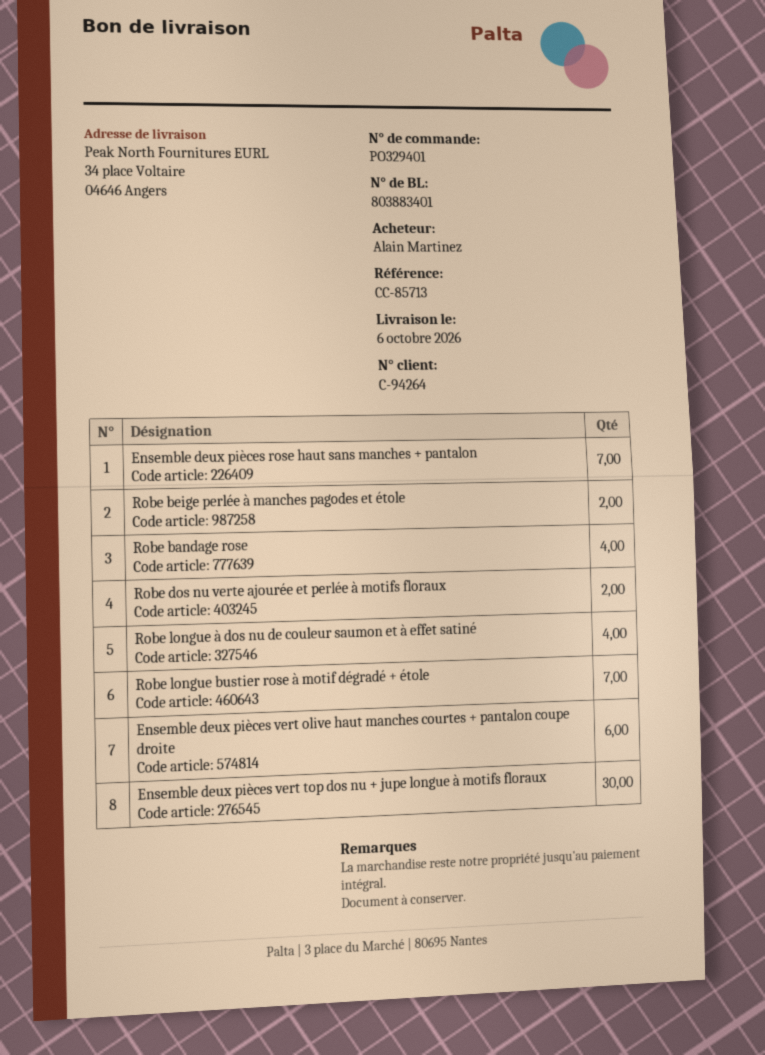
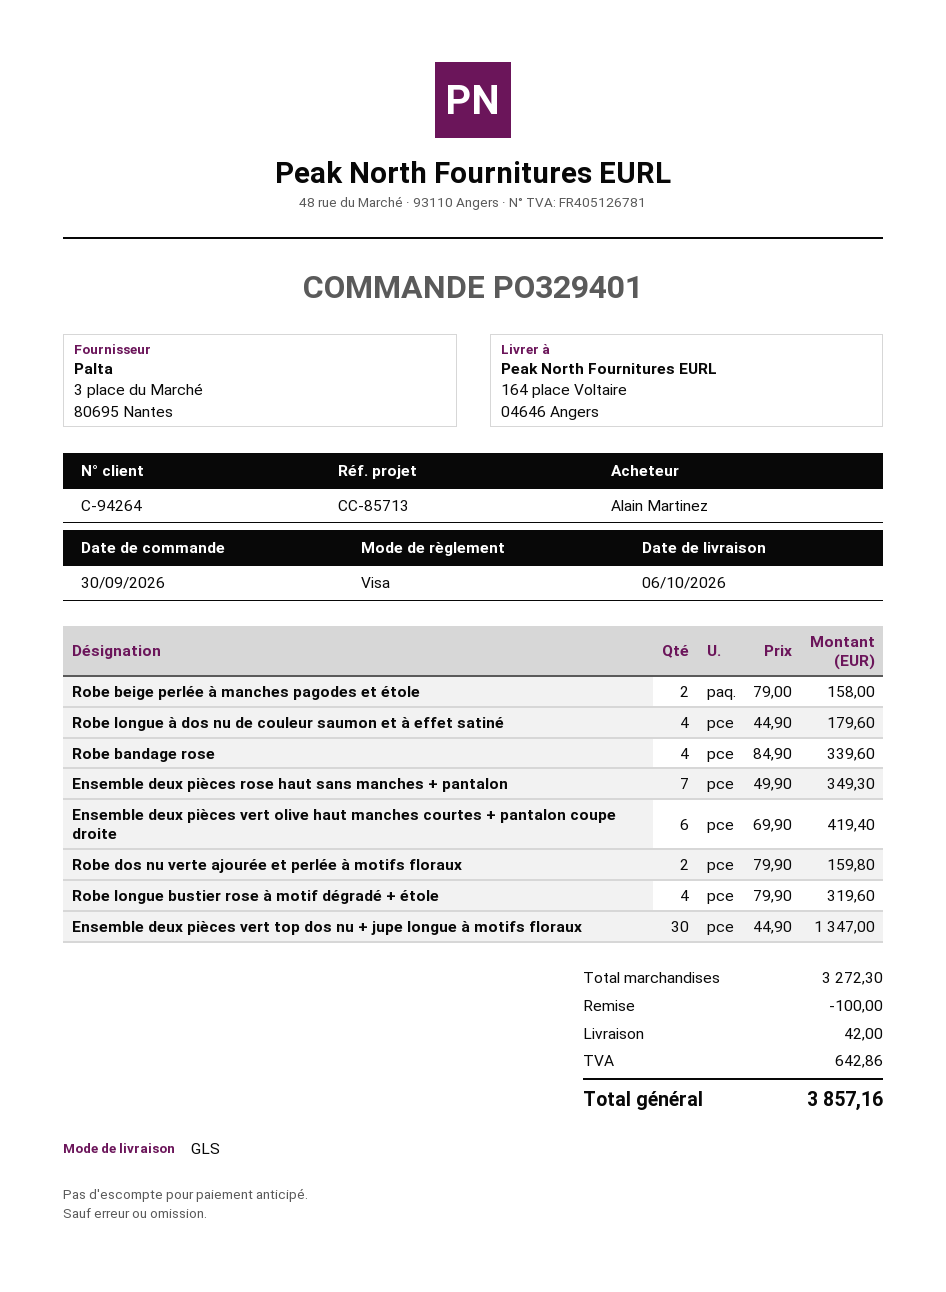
ship to: 34 place Voltaire, 04646 Angers -> 164 place Voltaire, 04646 Angers
Robe longue bustier rose à motif dégradé + étole: 7 -> 4

